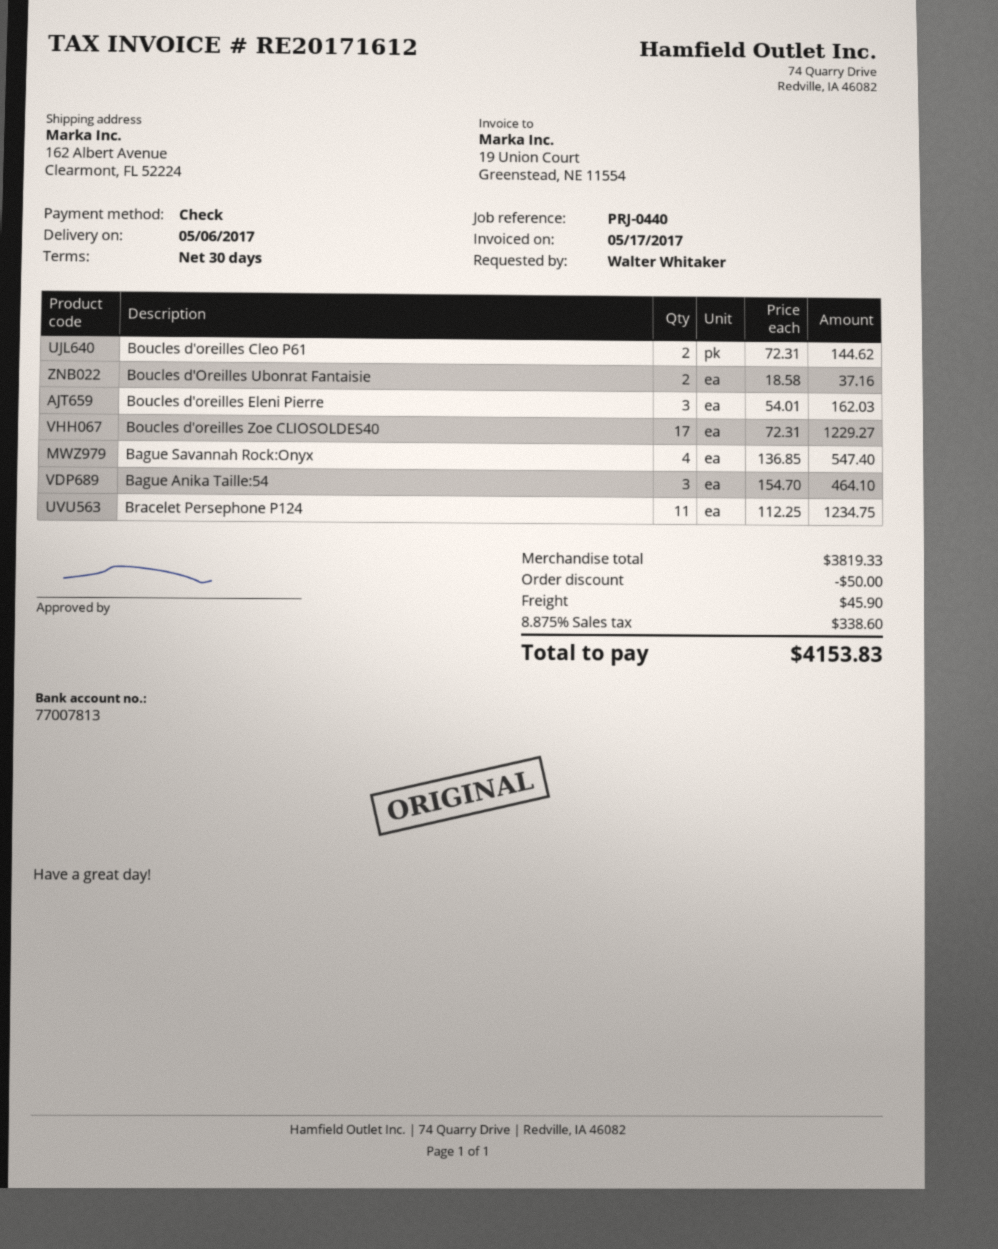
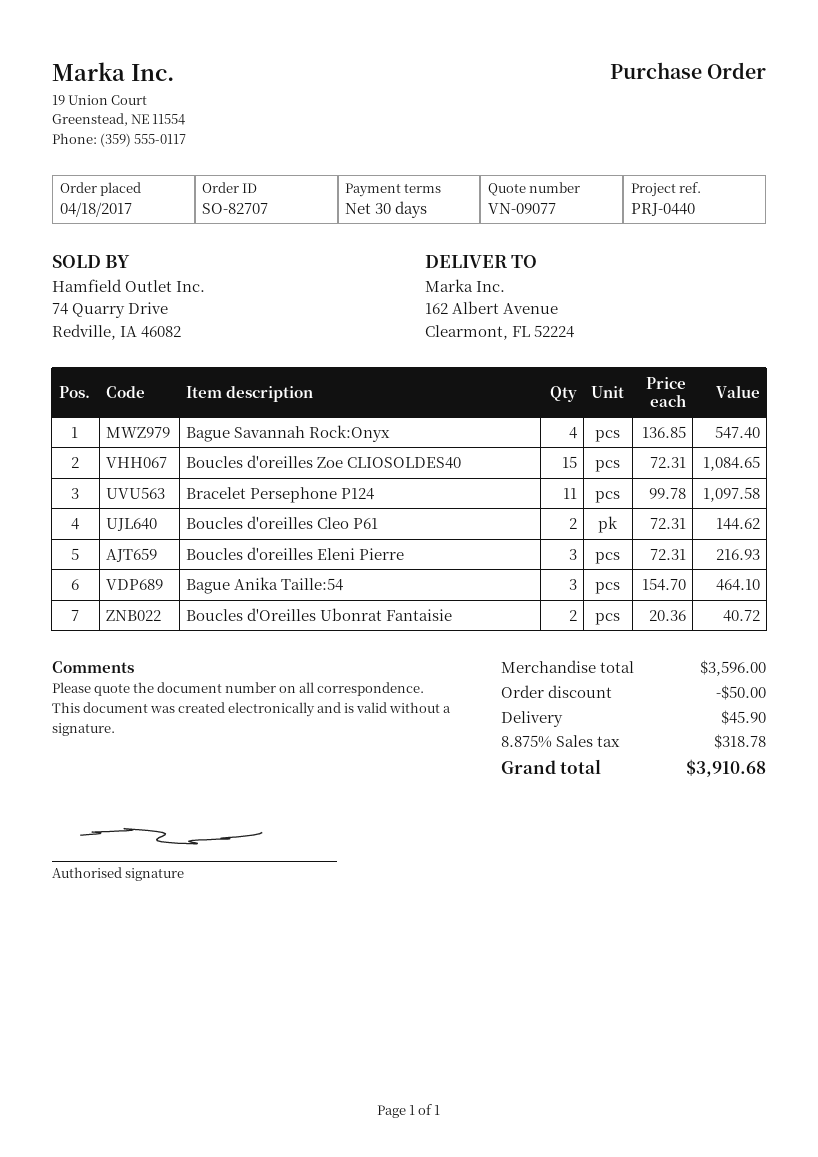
Boucles d'Oreilles Ubonrat Fantaisie: 2 x 18.58 = 37.16 -> 2 x 20.36 = 40.72
Boucles d'oreilles Eleni Pierre: 3 x 54.01 = 162.03 -> 3 x 72.31 = 216.93
Boucles d'oreilles Zoe CLIOSOLDES40: 17 x 72.31 = 1229.27 -> 15 x 72.31 = 1084.65
Bracelet Persephone P124: 11 x 112.25 = 1234.75 -> 11 x 99.78 = 1097.58
subtotal: 3819.33 -> 3596.00
tax: 8.875% = 338.60 -> 8.875% = 318.78
total: 4153.83 -> 3910.68

